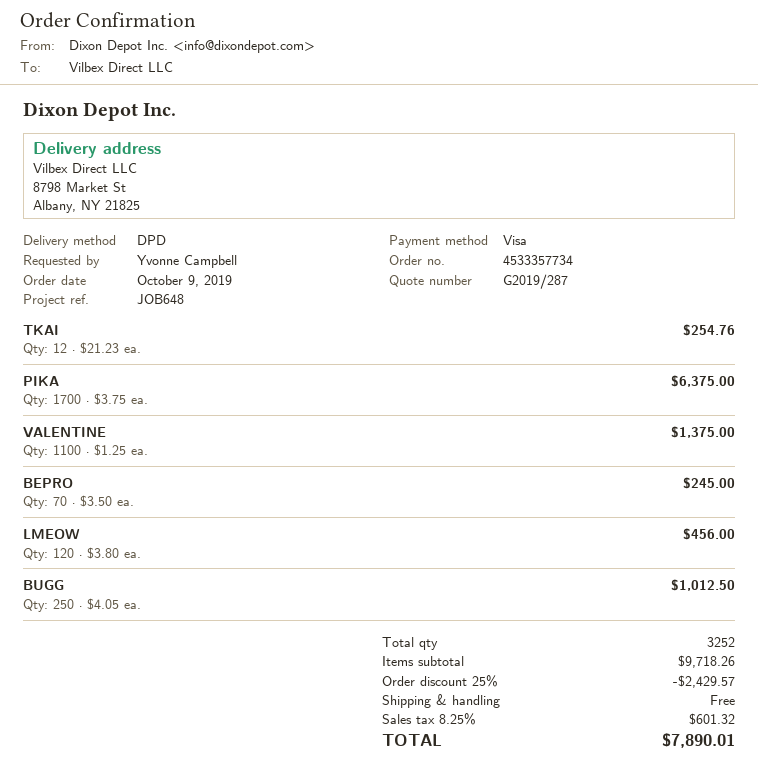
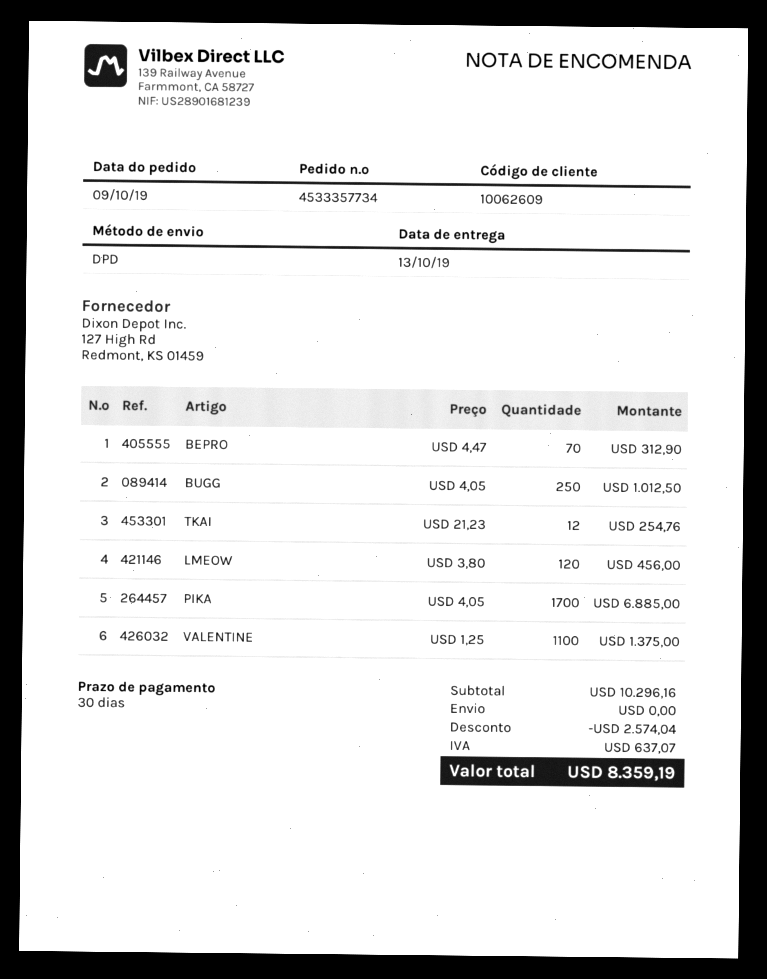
PIKA: 1700 x 3.75 = 6375.00 -> 1700 x 4.05 = 6885.00
BEPRO: 70 x 3.50 = 245.00 -> 70 x 4.47 = 312.90
subtotal: 9718.26 -> 10296.16
discount: 2429.57 -> 2574.04
tax: 601.32 -> 637.07
total: 7890.01 -> 8359.19

